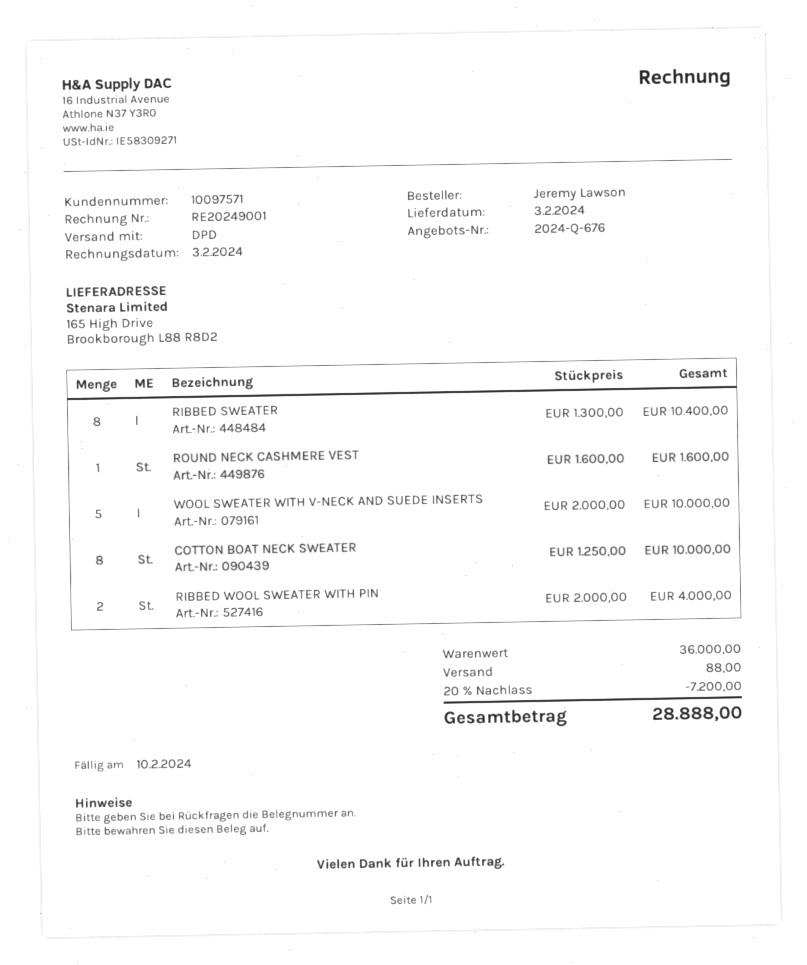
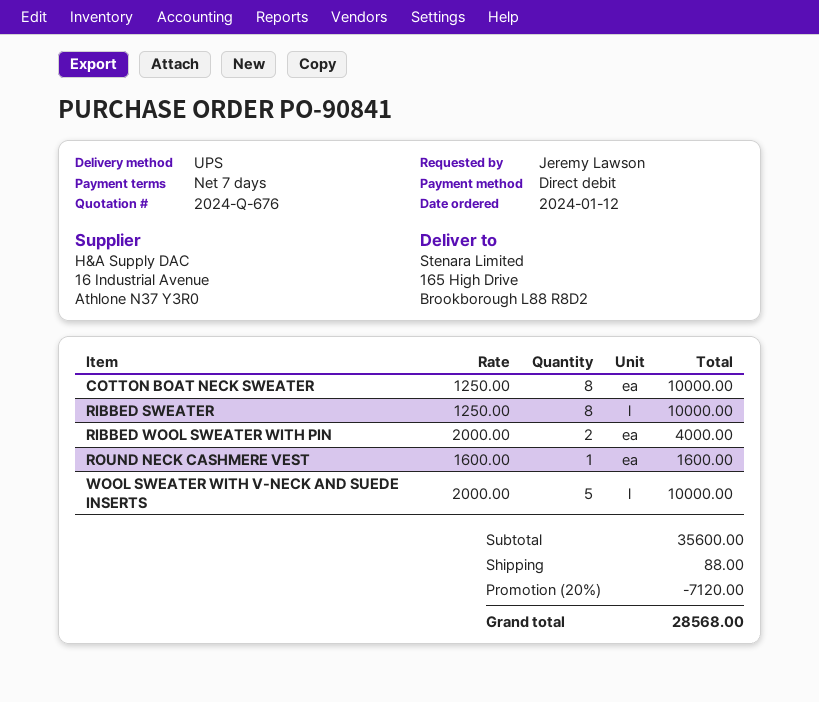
shipping method: DPD -> UPS
RIBBED SWEATER: 8 x 1300.00 = 10400.00 -> 8 x 1250.00 = 10000.00
subtotal: 36000.00 -> 35600.00
discount: 20% = 7200.00 -> 20% = 7120.00
total: 28888.00 -> 28568.00

